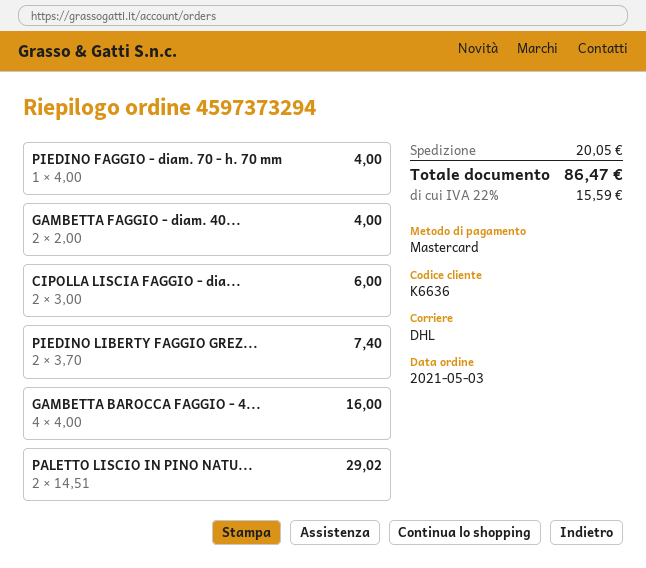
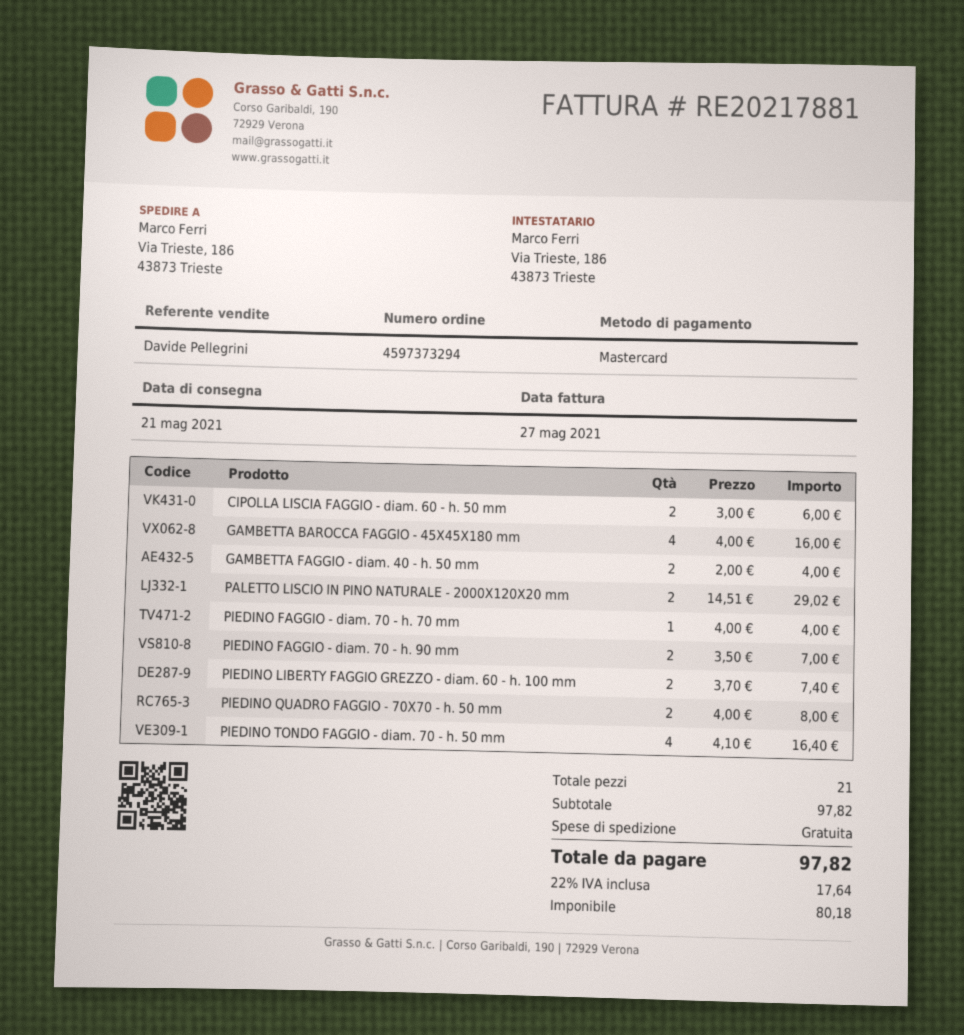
PIEDINO FAGGIO - diam. 70 - h. 90 mm: none -> 2 x 3.50 = 7.00
PIEDINO QUADRO FAGGIO - 70X70 - h. 50 mm: none -> 2 x 4.00 = 8.00
PIEDINO TONDO FAGGIO - diam. 70 - h. 50 mm: none -> 4 x 4.10 = 16.40
shipping: 20.05 -> 0.00
tax: 22% = 15.59 -> 22% = 17.64
total: 86.47 -> 97.82

